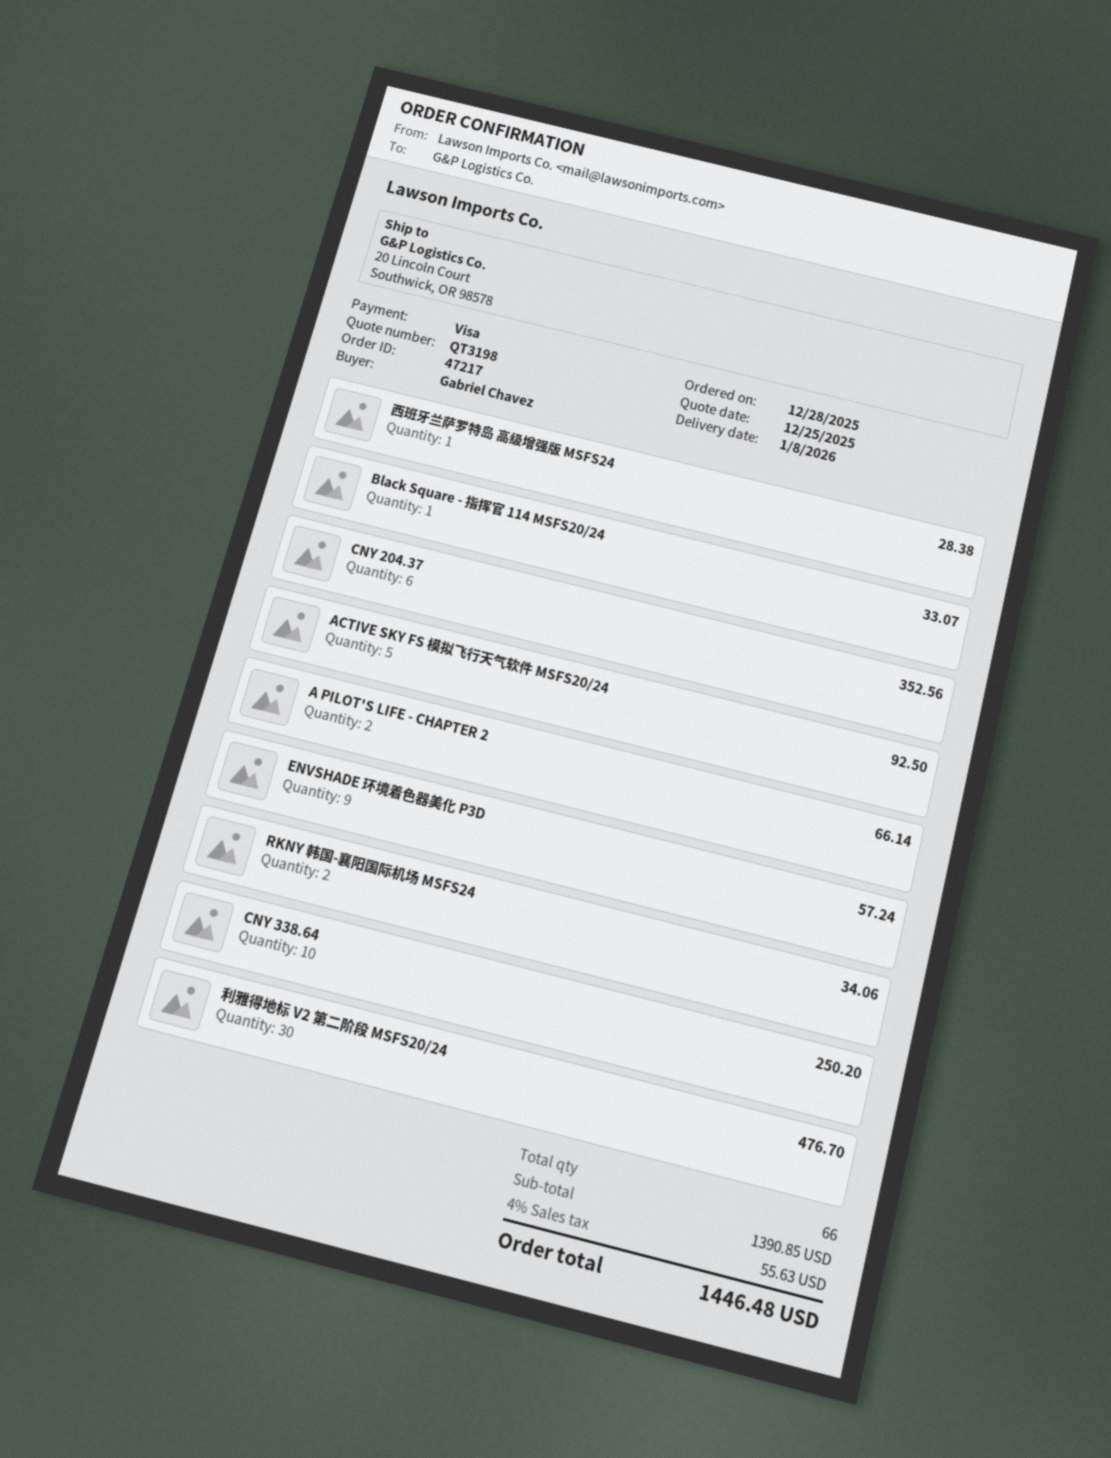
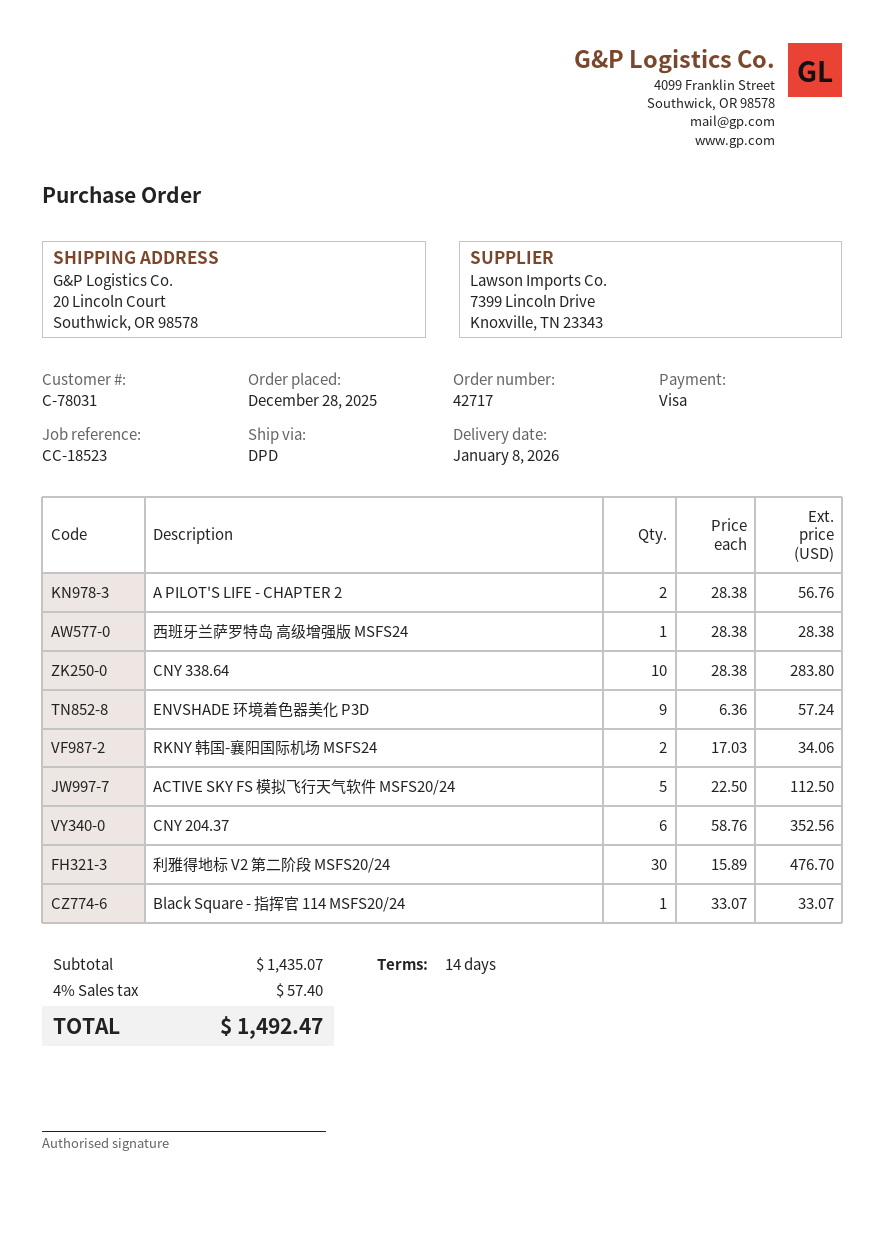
order number: 47217 -> 42717
ACTIVE SKY FS 模拟飞行天气软件 MSFS20/24: 5 for 92.50 -> 5 for 112.50
A PILOT'S LIFE - CHAPTER 2: 2 for 66.14 -> 2 for 56.76
CNY 338.64: 10 for 250.20 -> 10 for 283.80
subtotal: 1390.85 -> 1435.07
tax: 4% = 55.63 -> 4% = 57.40
total: 1446.48 -> 1492.47

